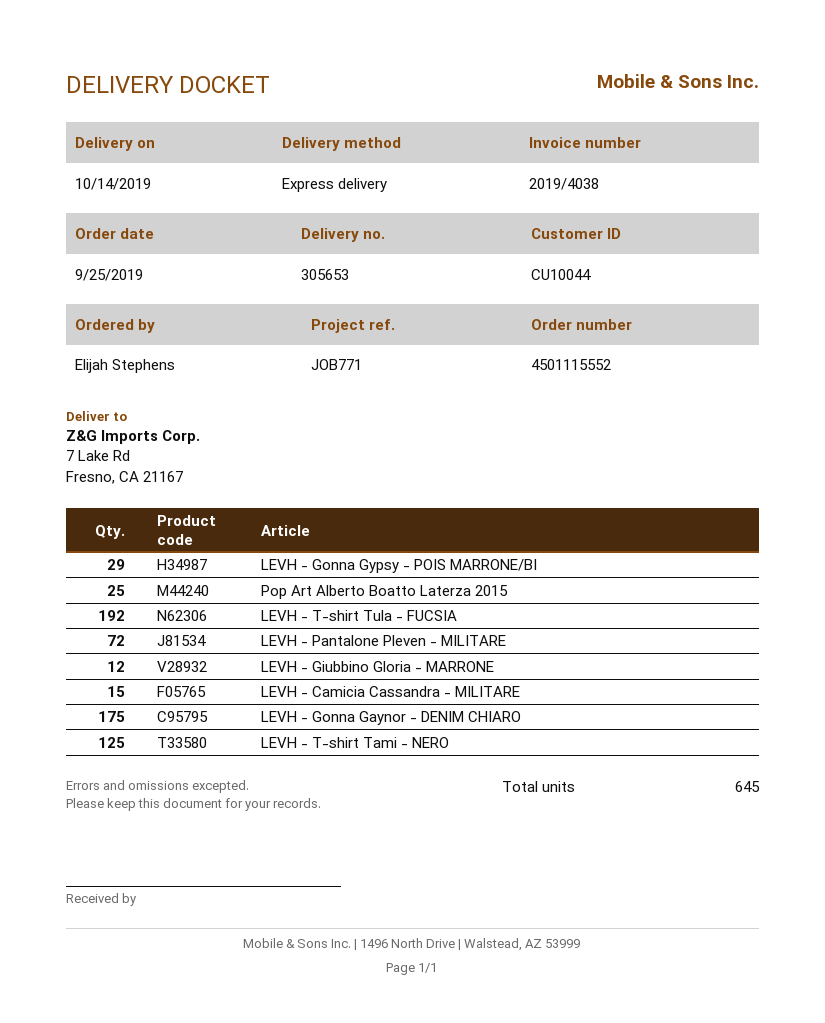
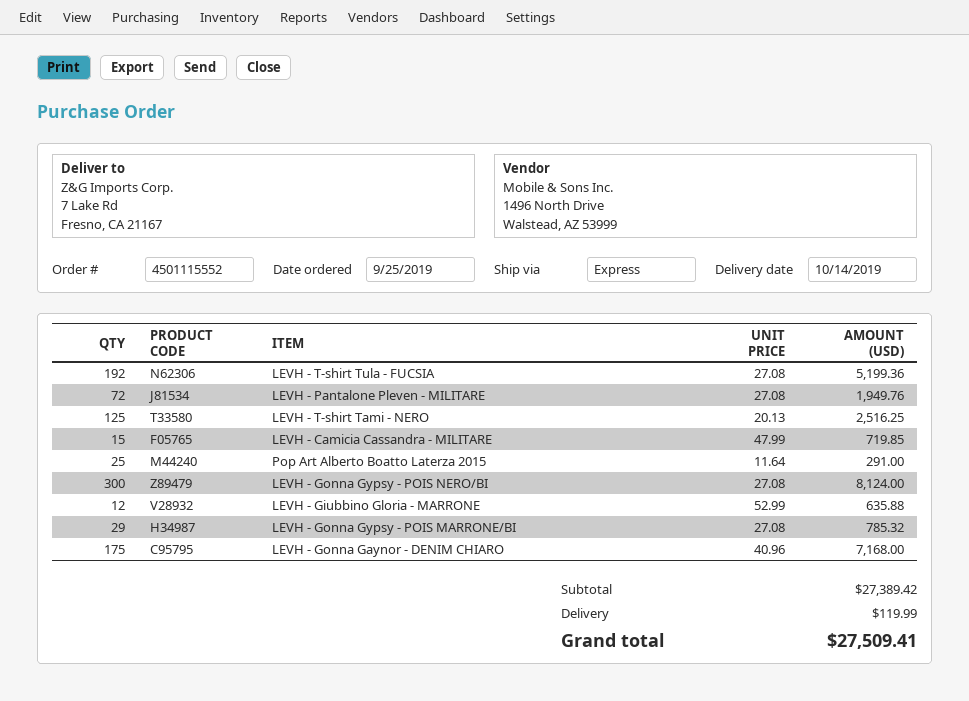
LEVH - Gonna Gypsy - POIS NERO/BI: none -> 300

